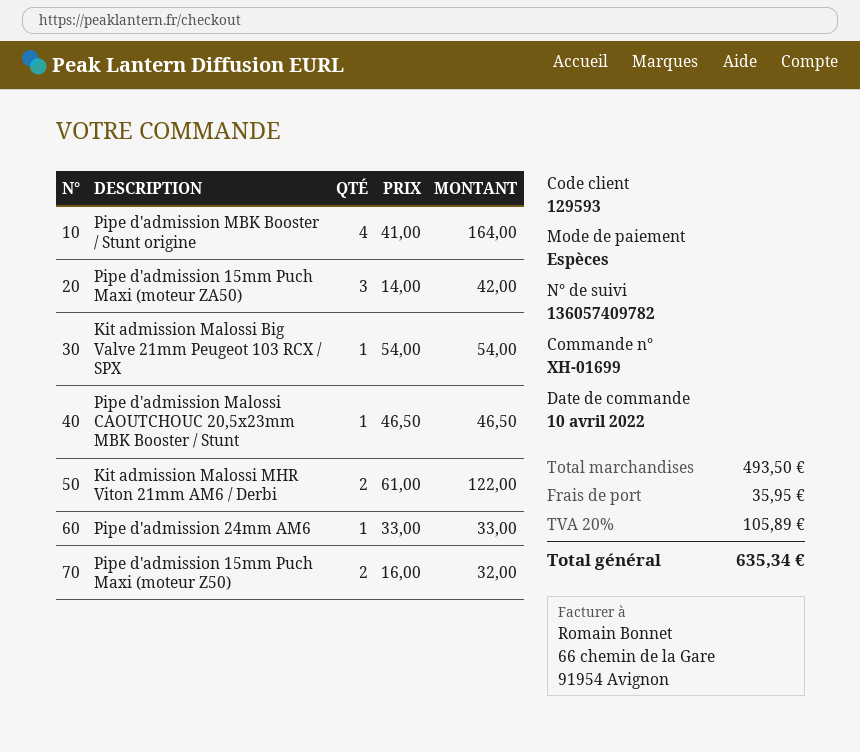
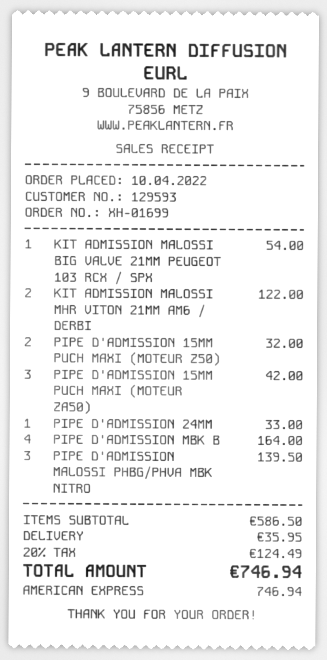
payment method: cash -> American Express
Pipe d'admission Malossi CAOUTCHOUC 20,5x23mm MBK Booster / Stunt: 1 for 46.50 -> none
PIPE D'ADMISSION MALOSSI PHBG/PHVA MBK NITRO: none -> 3 for 139.50
subtotal: 493.50 -> 586.50
tax: 20% = 105.89 -> 20% = 124.49
total: 635.34 -> 746.94

